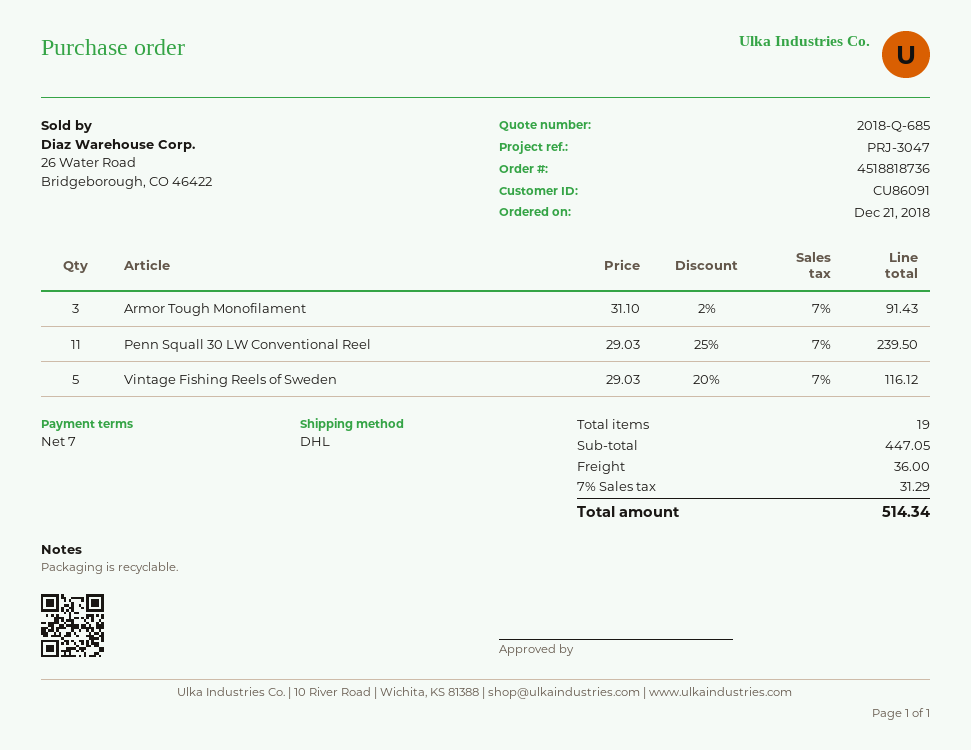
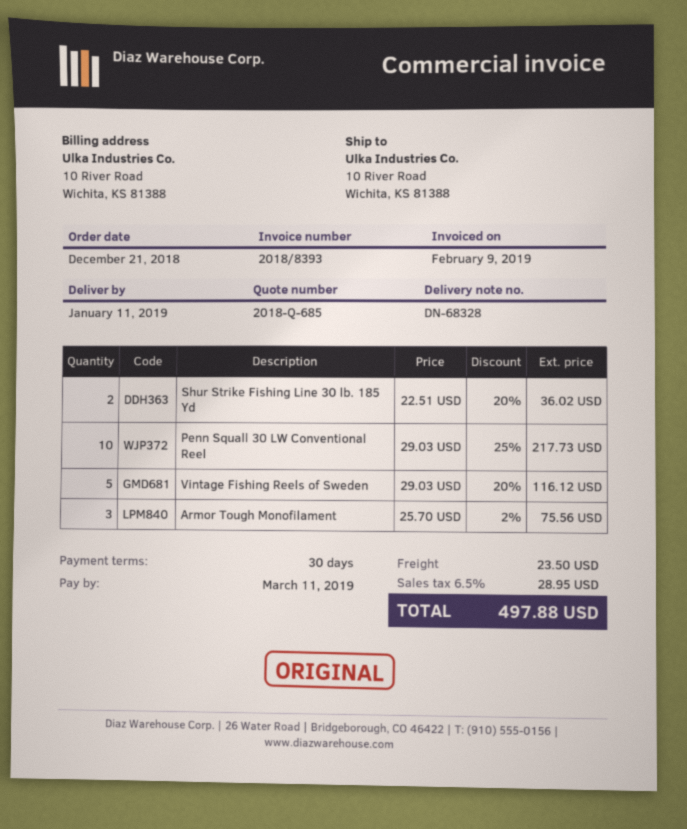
payment terms: 7 days -> 30 days
Armor Tough Monofilament: 3 x 31.10 - 2% = 91.43 -> 3 x 25.70 - 2% = 75.56
Penn Squall 30 LW Conventional Reel: 11 x 29.03 - 25% = 239.50 -> 10 x 29.03 - 25% = 217.73
Shur Strike Fishing Line 30 lb. 185 Yd: none -> 2 x 22.51 - 20% = 36.02
shipping: 36.00 -> 23.50
tax: 7% = 31.29 -> 6.5% = 28.95
total: 514.34 -> 497.88

